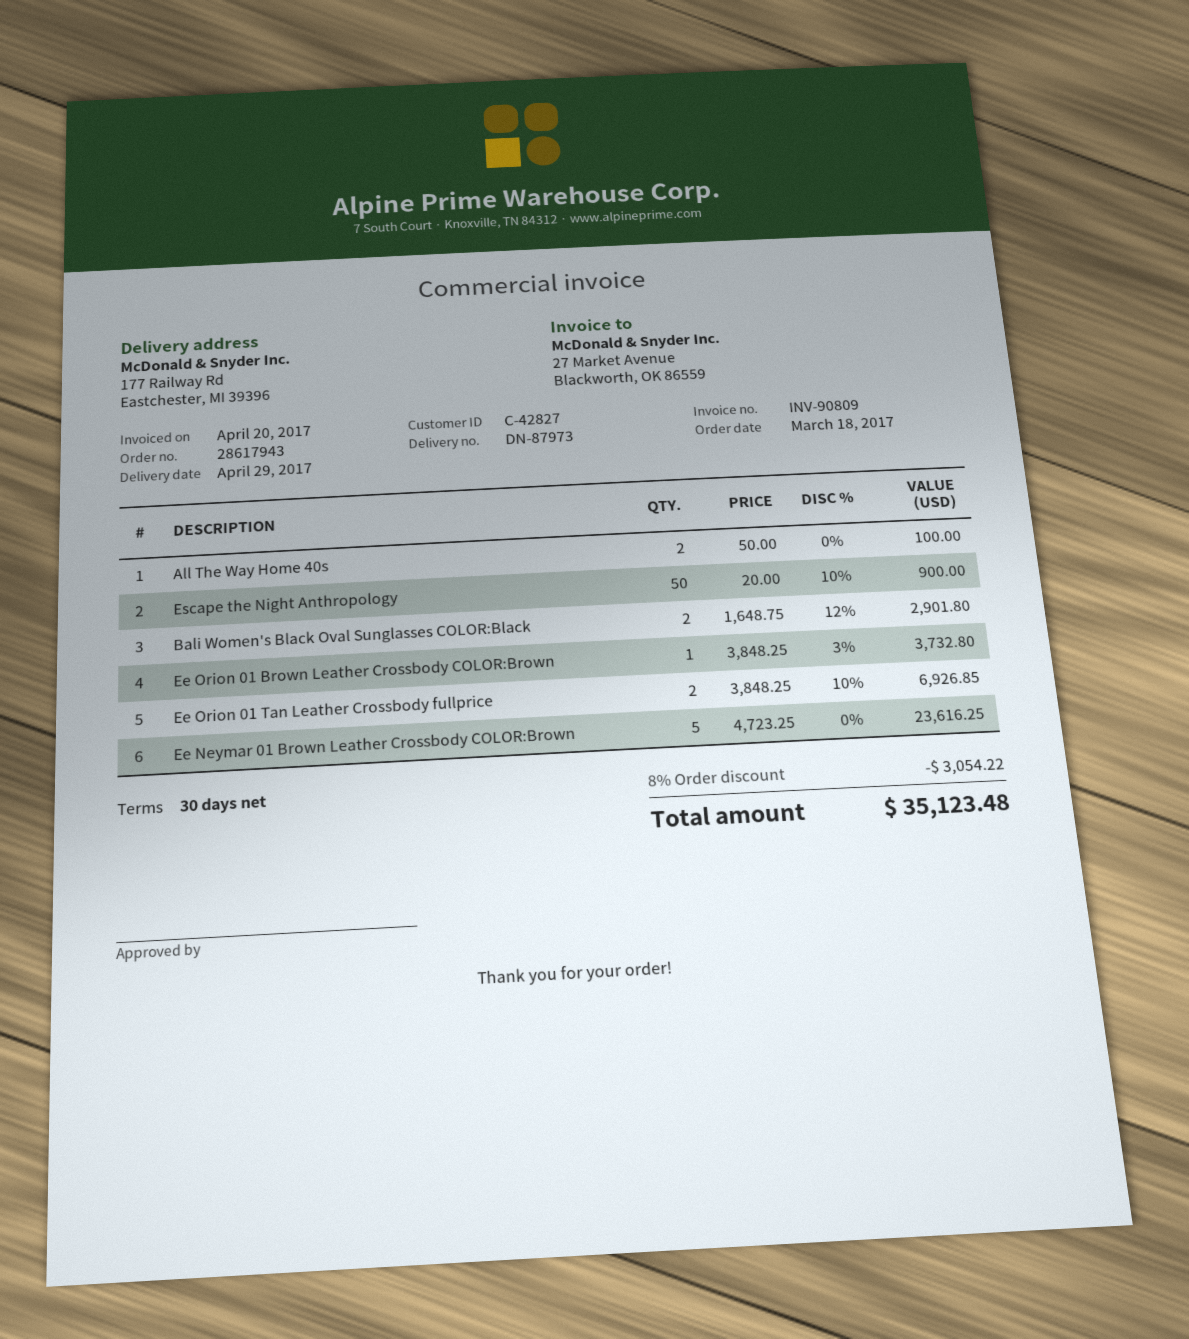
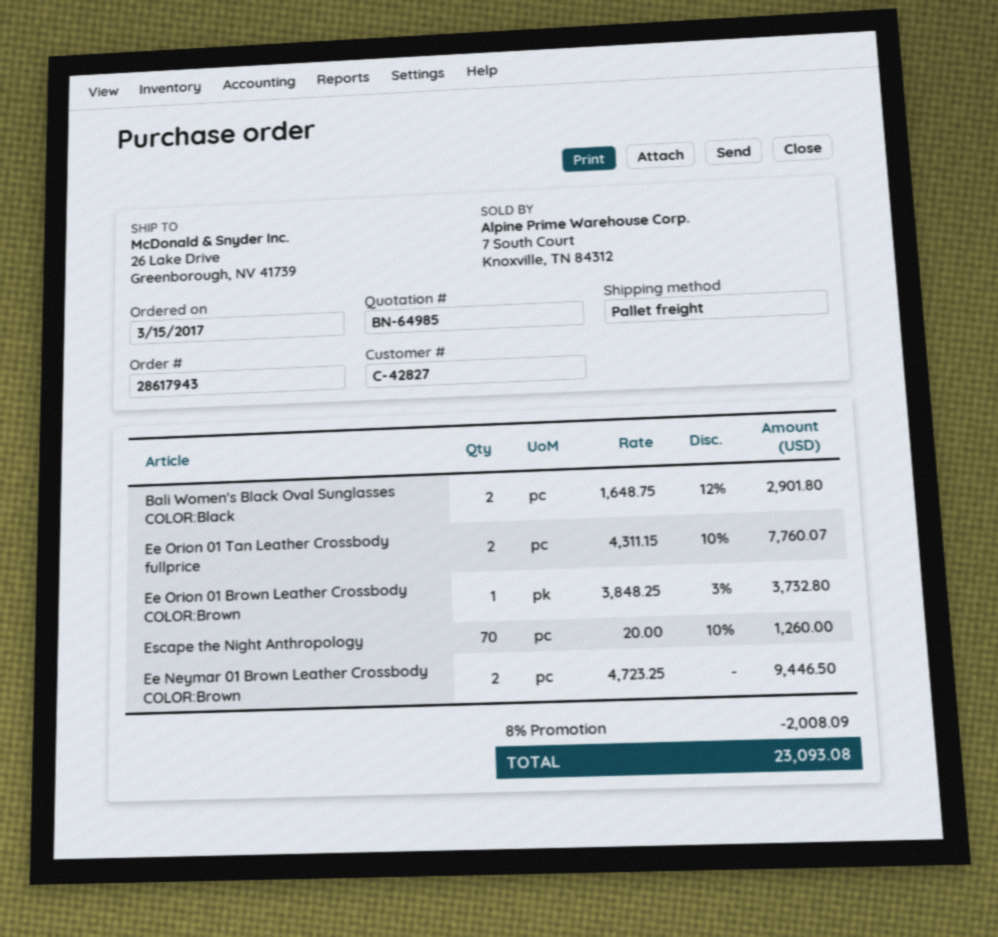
order date: 2017-03-18 -> 2017-03-15
ship to: 177 Railway Rd, Eastchester, MI 39396 -> 26 Lake Drive, Greenborough, NV 41739
All The Way Home 40s: 2 x 50.00 = 100.00 -> none
Escape the Night Anthropology: 50 x 20.00 - 10% = 900.00 -> 70 x 20.00 - 10% = 1260.00
Ee Orion 01 Tan Leather Crossbody fullprice: 2 x 3848.25 - 10% = 6926.85 -> 2 x 4311.15 - 10% = 7760.07
Ee Neymar 01 Brown Leather Crossbody COLOR:Brown: 5 x 4723.25 = 23616.25 -> 2 x 4723.25 = 9446.50
discount: 8% = 3054.22 -> 8% = 2008.09
total: 35123.48 -> 23093.08

